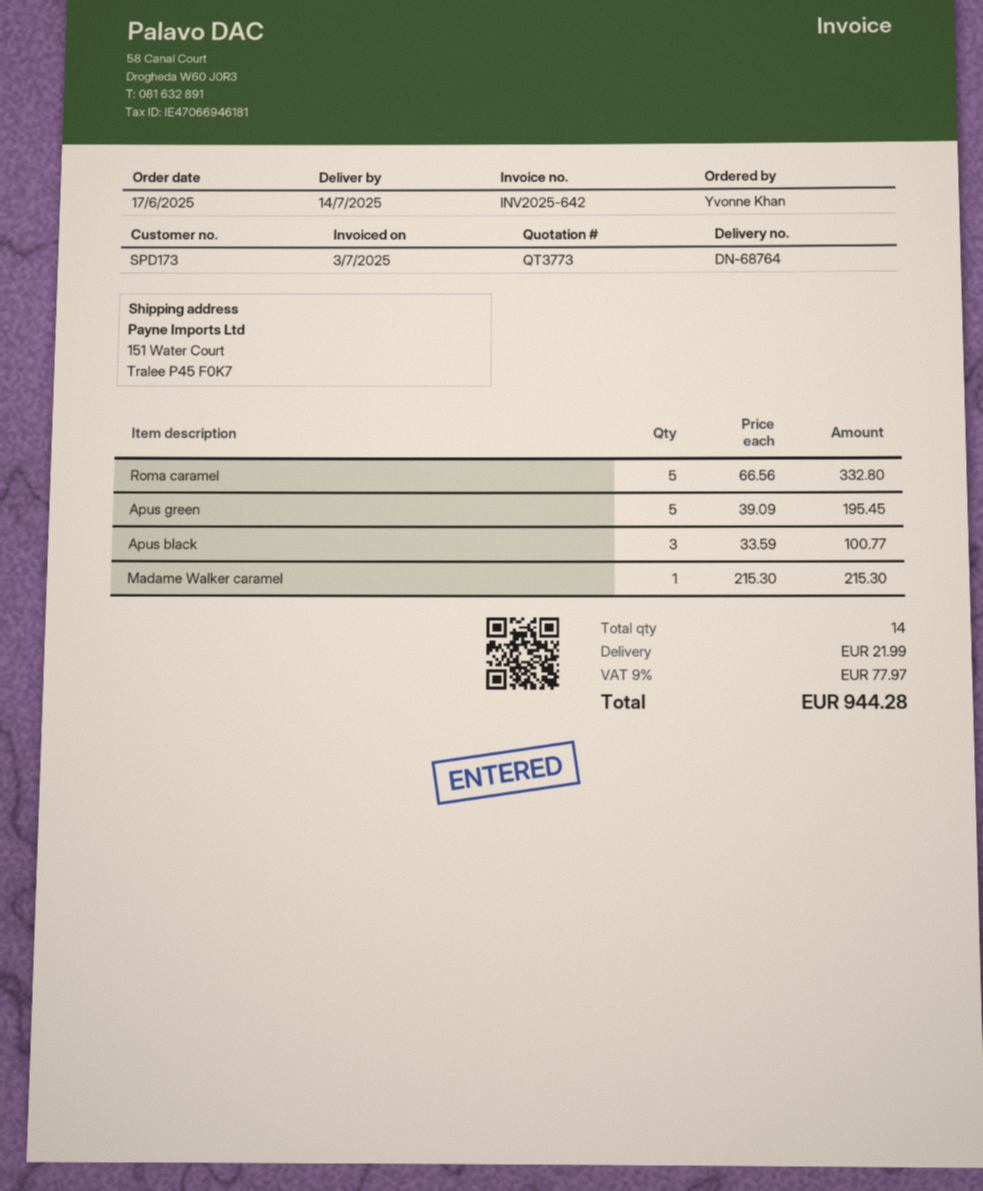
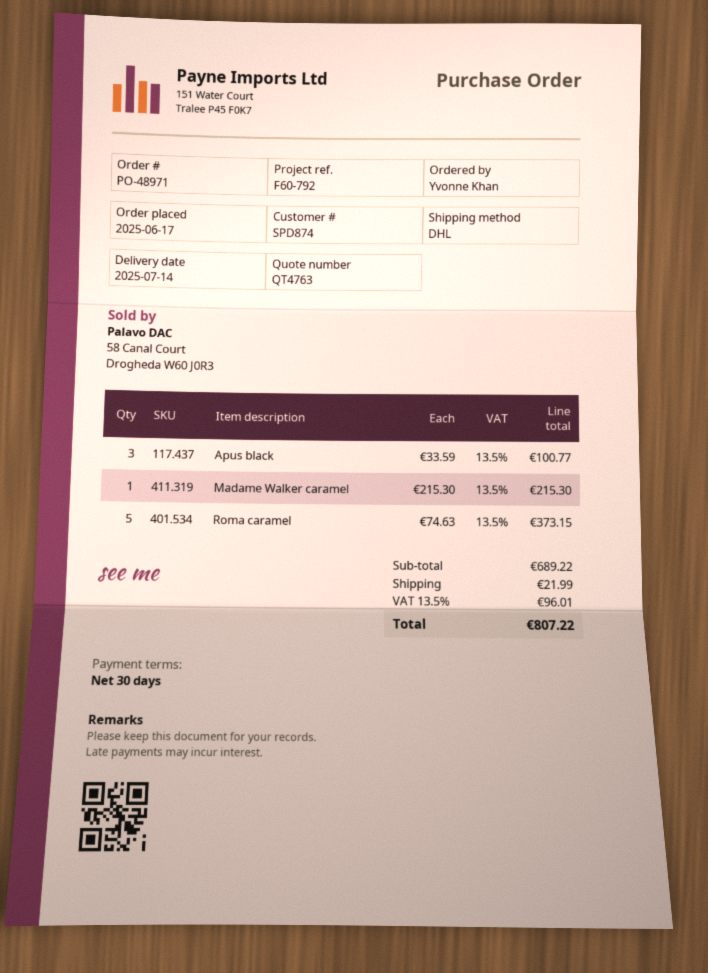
quote number: QT3773 -> QT4763
customer number: SPD173 -> SPD874
Roma caramel: 5 x 66.56 = 332.80 -> 5 x 74.63 = 373.15
Apus green: 5 x 39.09 = 195.45 -> none
tax: 9% = 77.97 -> 13.5% = 96.01
total: 944.28 -> 807.22

